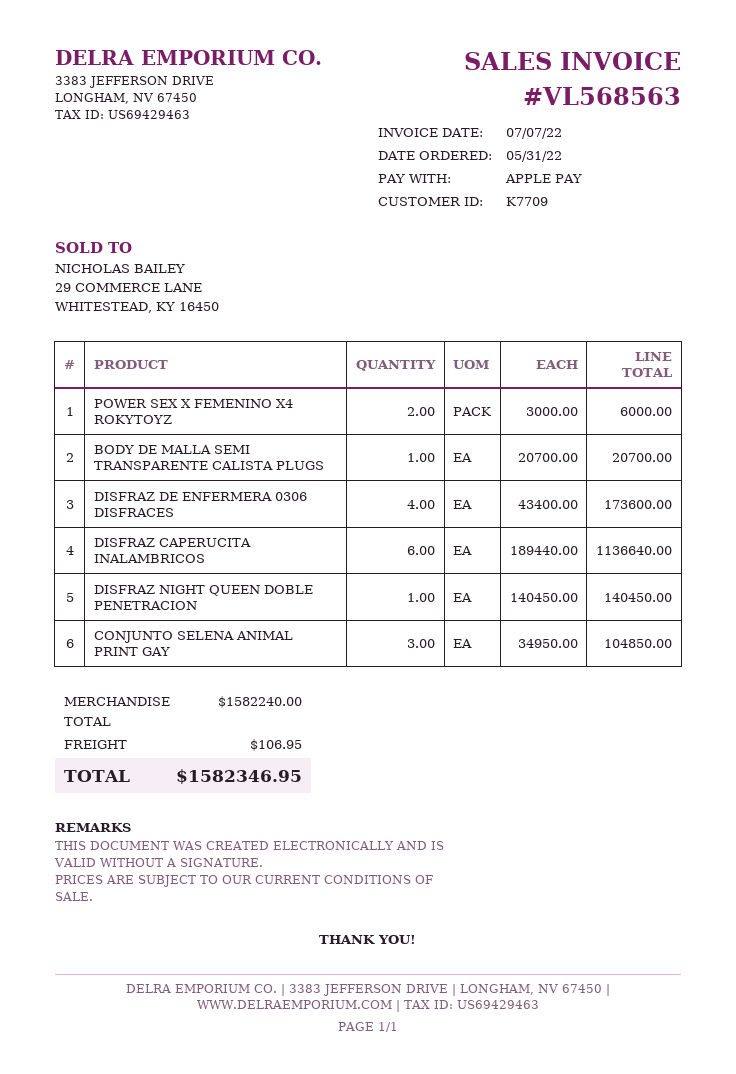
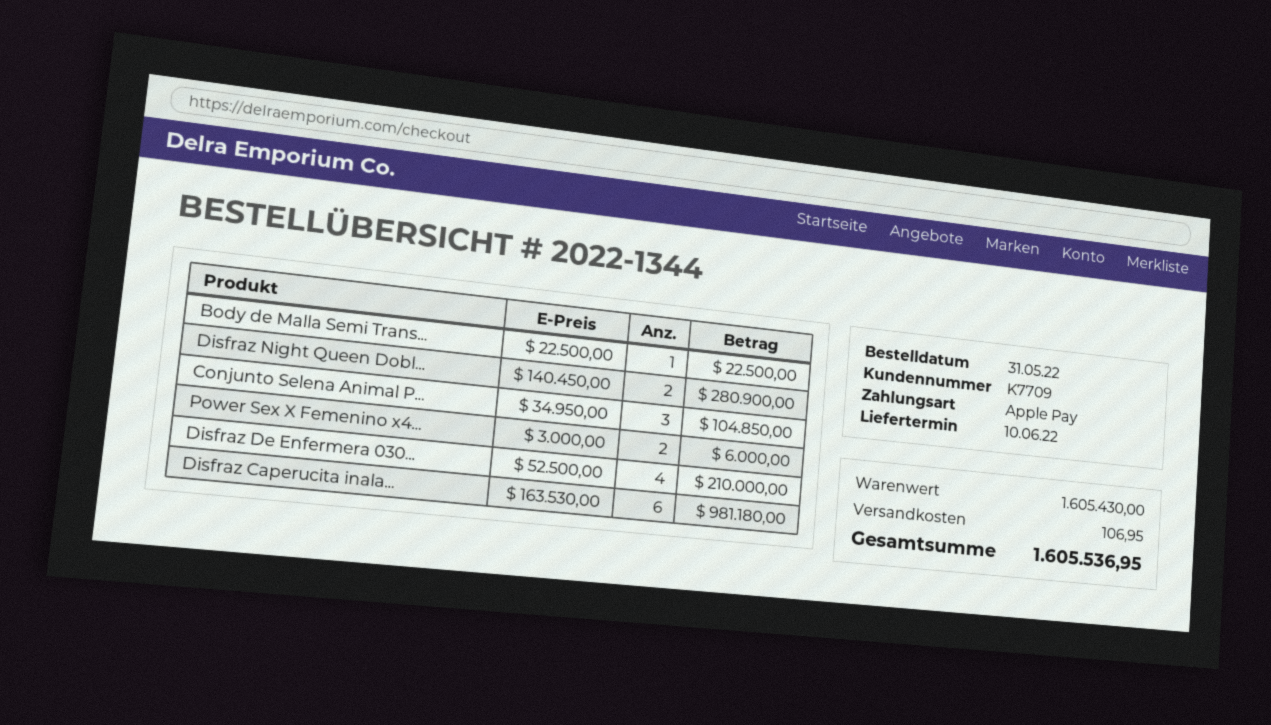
BODY DE MALLA SEMI TRANSPARENTE CALISTA PLUGS: 1 x 20700.00 = 20700.00 -> 1 x 22500.00 = 22500.00
DISFRAZ DE ENFERMERA 0306 DISFRACES: 4 x 43400.00 = 173600.00 -> 4 x 52500.00 = 210000.00
DISFRAZ CAPERUCITA INALAMBRICOS: 6 x 189440.00 = 1136640.00 -> 6 x 163530.00 = 981180.00
DISFRAZ NIGHT QUEEN DOBLE PENETRACION: 1 x 140450.00 = 140450.00 -> 2 x 140450.00 = 280900.00
subtotal: 1582240.00 -> 1605430.00
total: 1582346.95 -> 1605536.95

